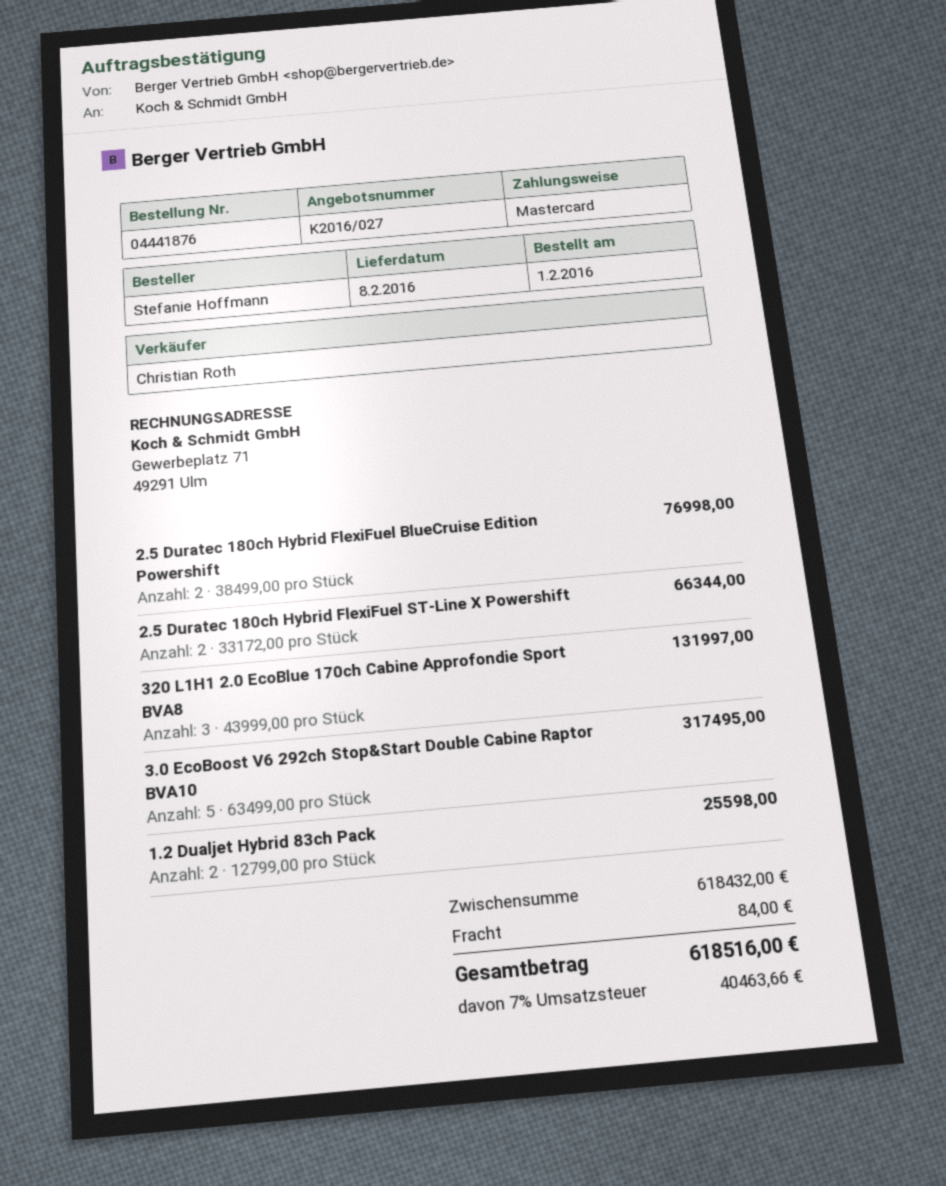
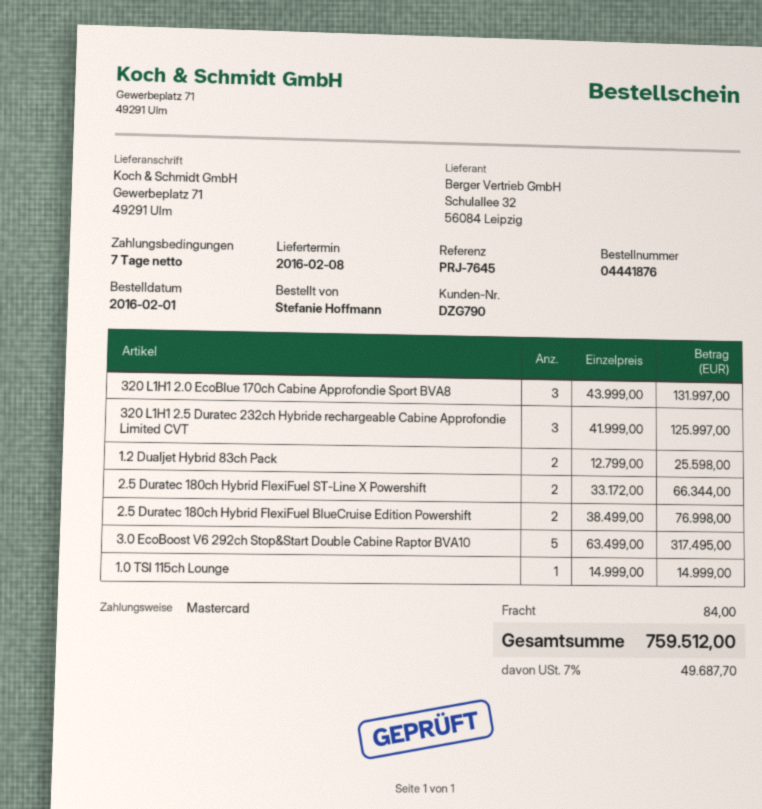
320 L1H1 2.5 Duratec 232ch Hybride rechargeable Cabine Approfondie Limited CVT: none -> 3 x 41999.00 = 125997.00
1.0 TSI 115ch Lounge: none -> 1 x 14999.00 = 14999.00
tax: 7% = 40463.66 -> 7% = 49687.70
total: 618516.00 -> 759512.00

